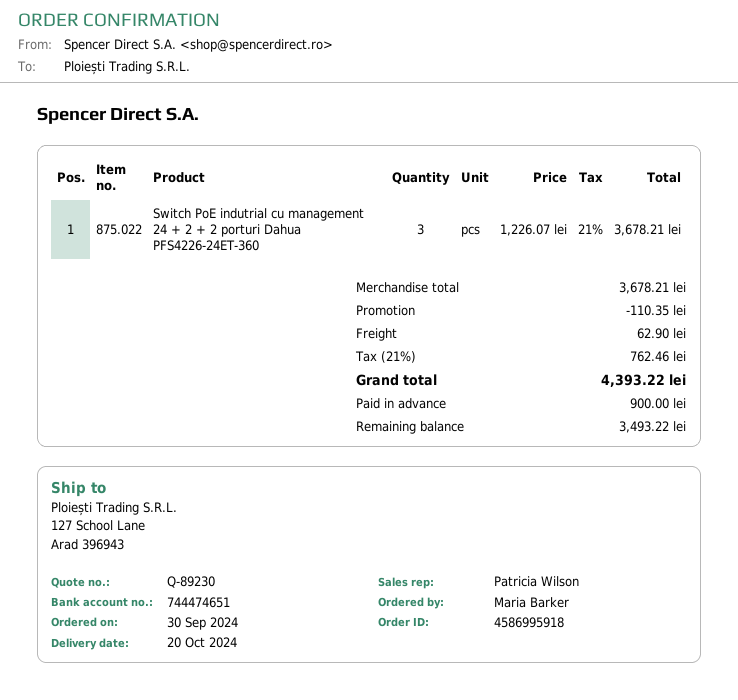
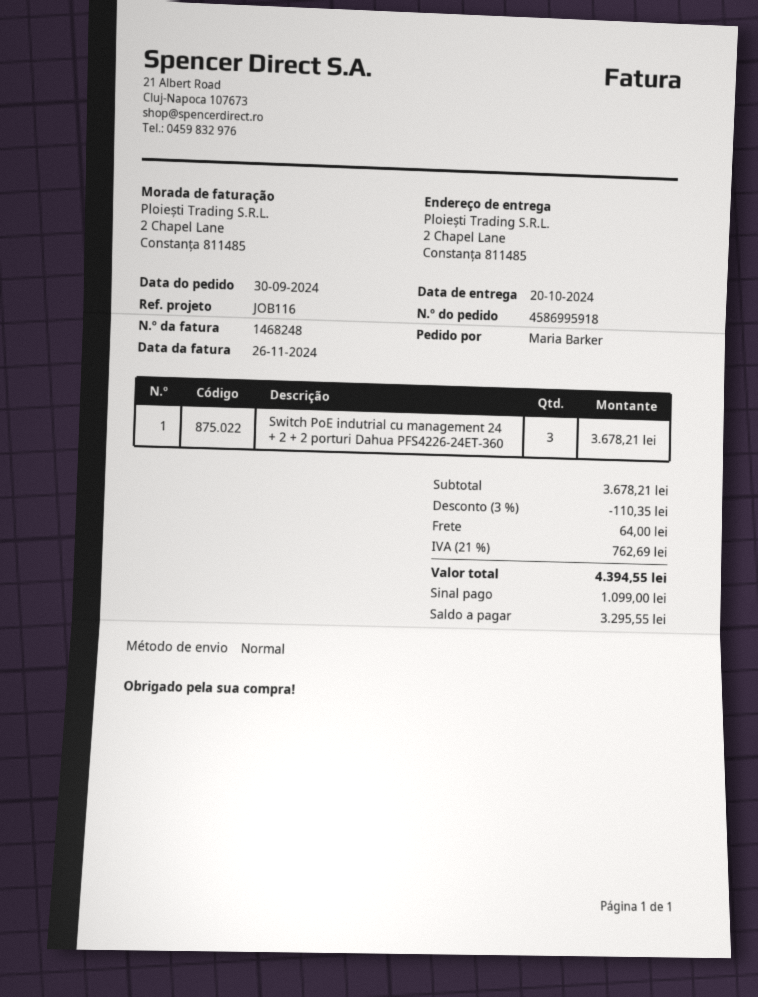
ship to: 127 School Lane, Arad 396943 -> 2 Chapel Lane, Constanța 811485
shipping: 62.90 -> 64.00
tax: 21% = 762.46 -> 21% = 762.69
total: 4393.22 -> 4394.55
deposit: 900.00 -> 1099.00
balance: 3493.22 -> 3295.55

